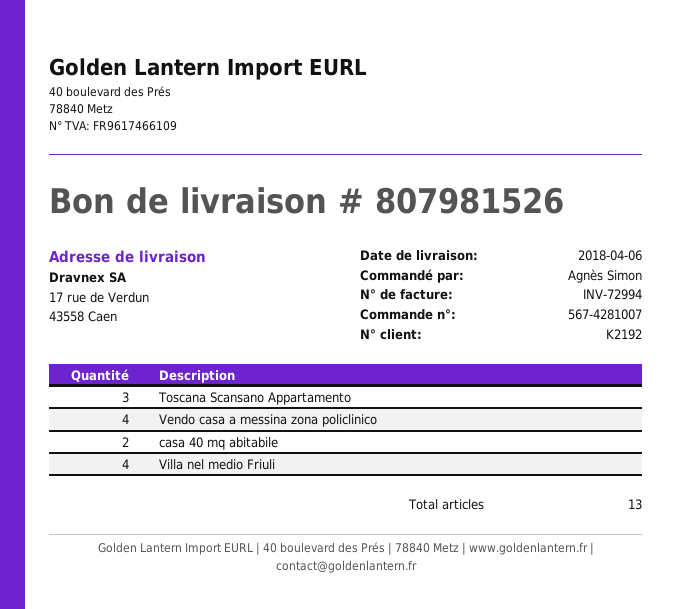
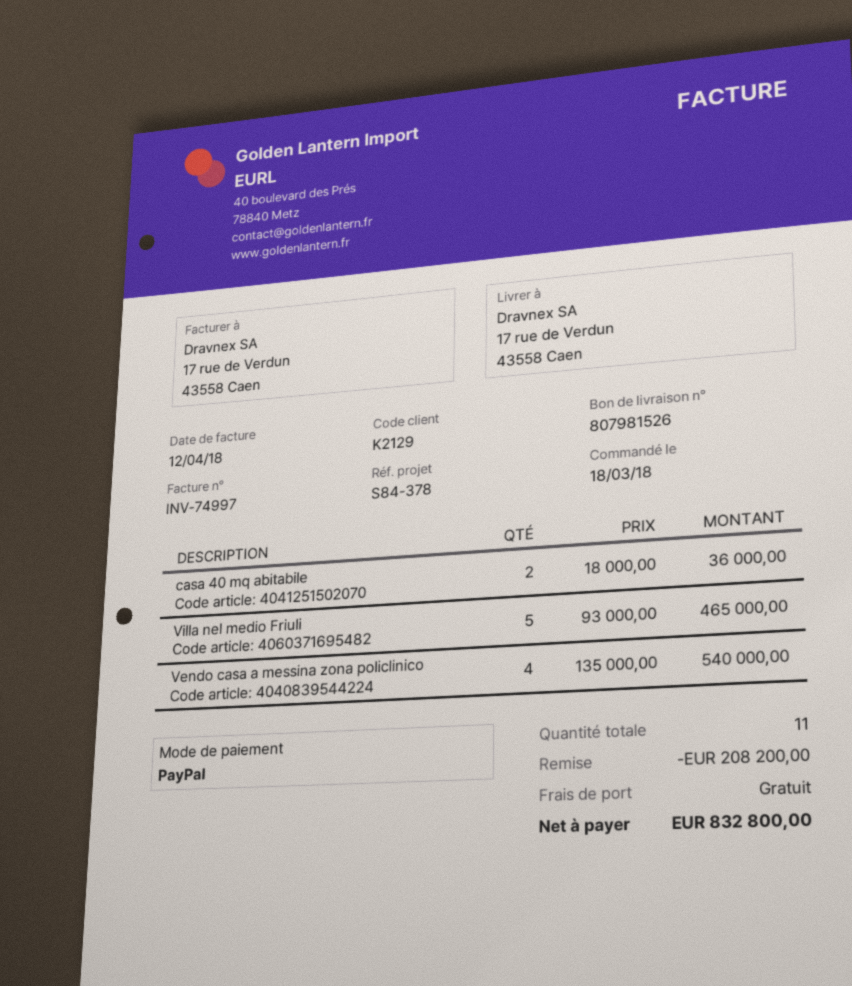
invoice number: INV-72994 -> INV-74997
customer number: K2192 -> K2129
Toscana Scansano Appartamento: 3 -> none
Villa nel medio Friuli: 4 -> 5
total quantity: 13 -> 11

